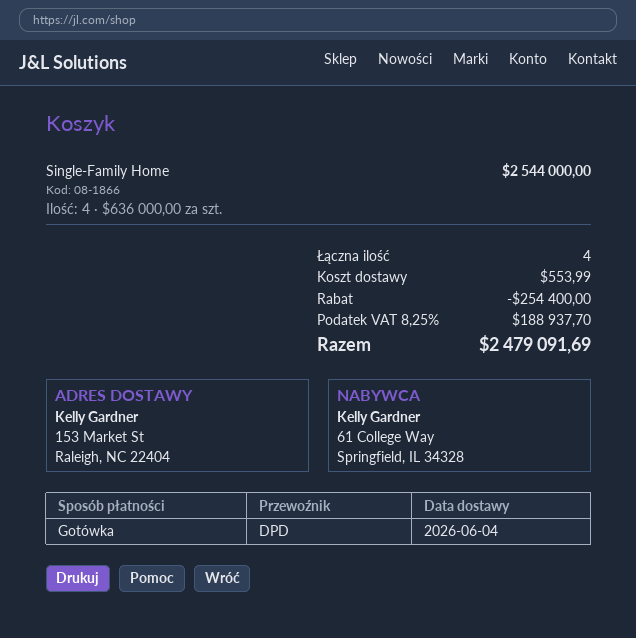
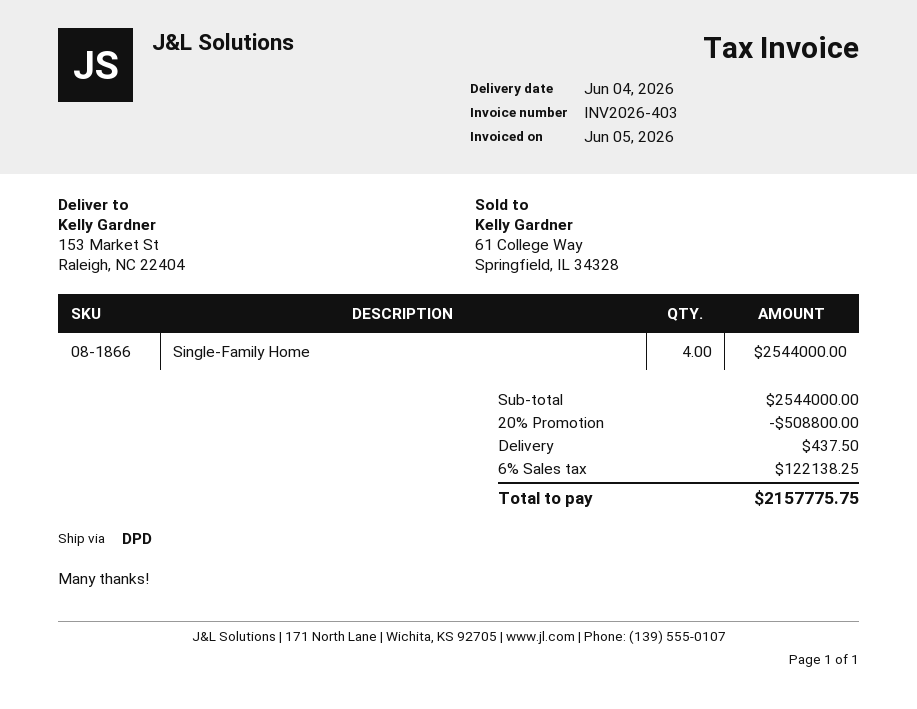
discount: 254400.00 -> 508800.00
shipping: 553.99 -> 437.50
tax: 8.25% = 188937.70 -> 6% = 122138.25
total: 2479091.69 -> 2157775.75

